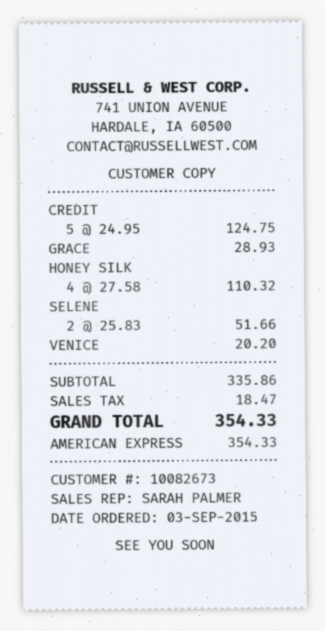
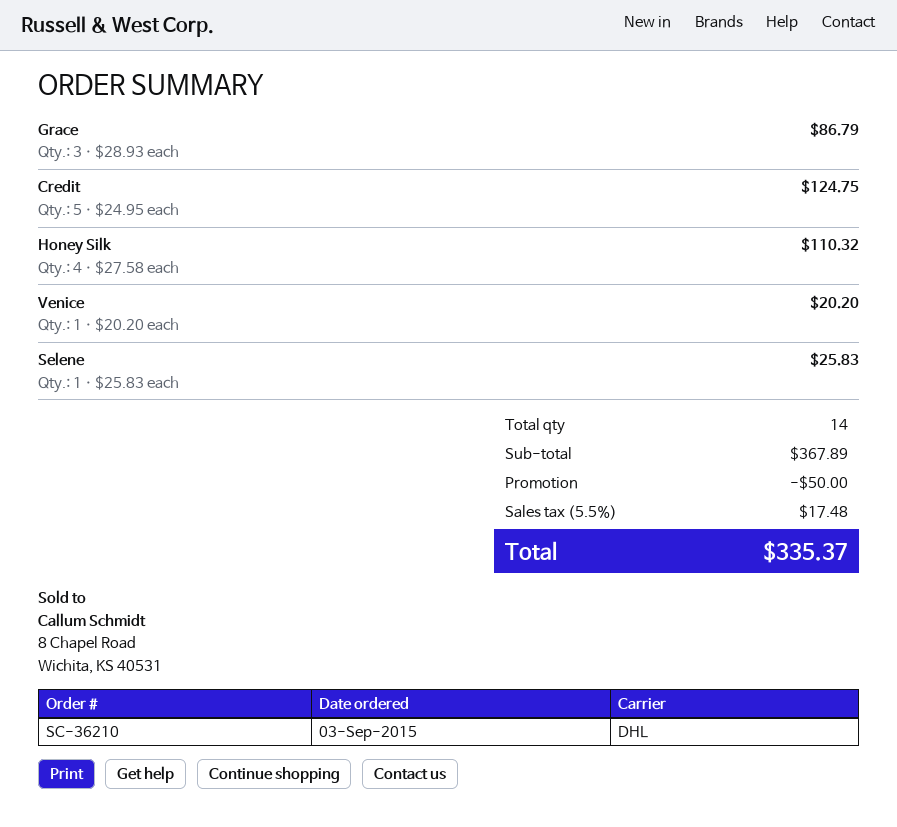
GRACE: 1 x 28.93 = 28.93 -> 3 x 28.93 = 86.79
SELENE: 2 x 25.83 = 51.66 -> 1 x 25.83 = 25.83
subtotal: 335.86 -> 367.89
discount: none -> 50.00
tax: 18.47 -> 17.48
total: 354.33 -> 335.37

